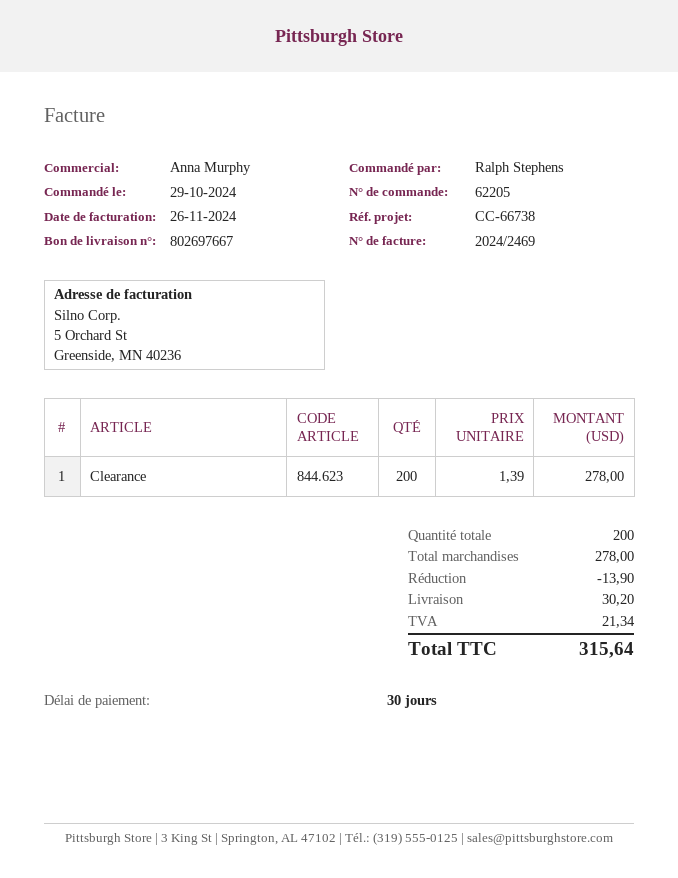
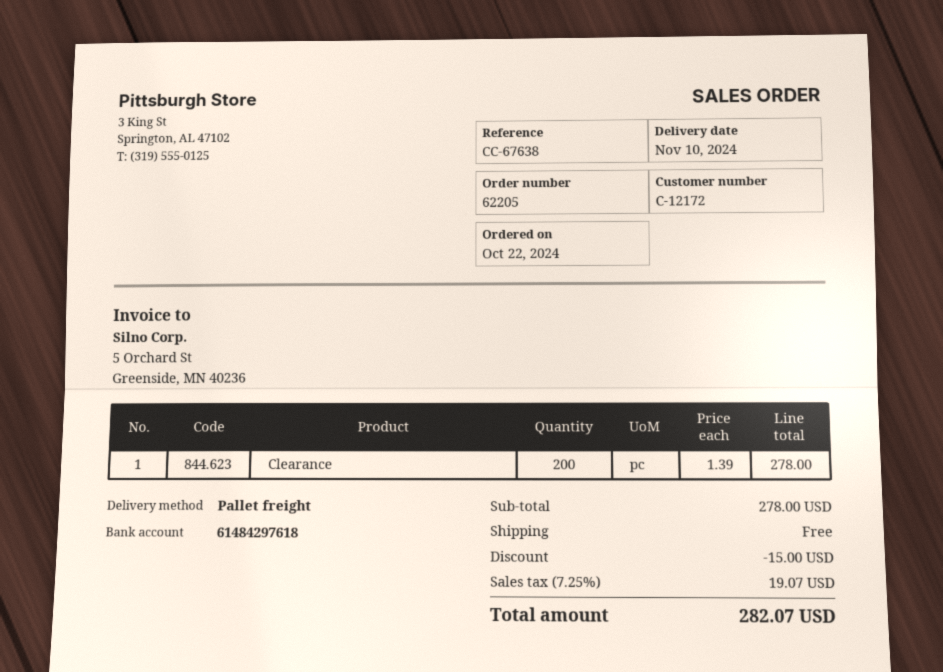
order date: 2024-10-29 -> 2024-10-22
reference: CC-66738 -> CC-67638
discount: 13.90 -> 15.00
shipping: 30.20 -> 0.00
tax: 21.34 -> 19.07
total: 315.64 -> 282.07

